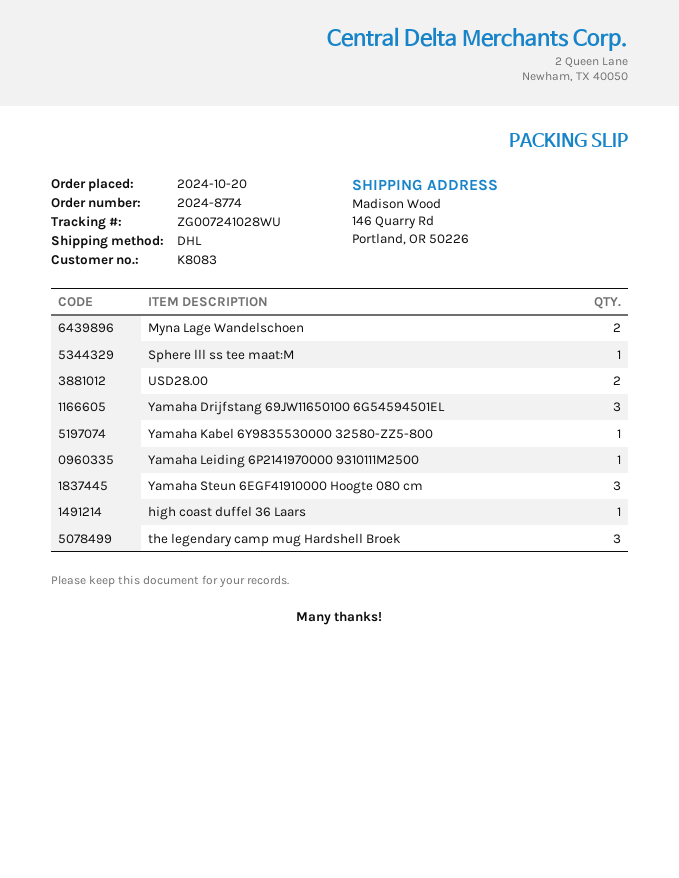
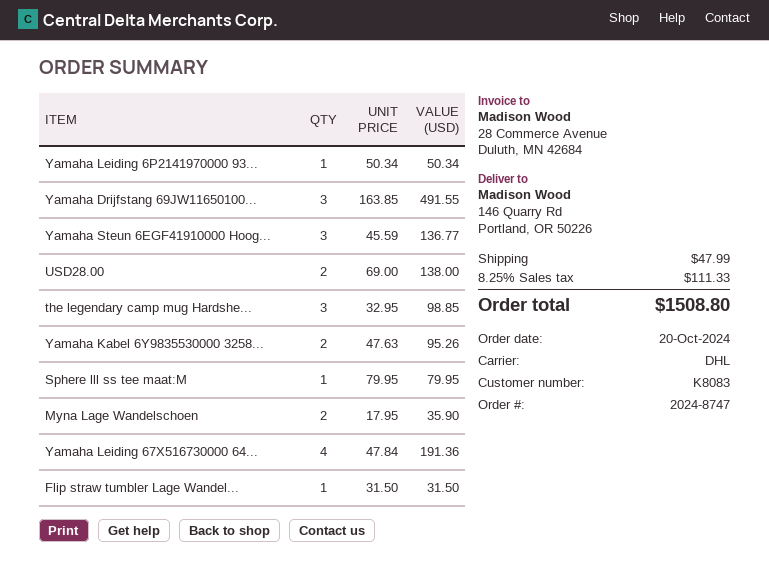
order number: 2024-8774 -> 2024-8747
Yamaha Kabel 6Y9835530000 32580-ZZ5-800: 1 -> 2
high coast duffel 36 Laars: 1 -> none
Yamaha Leiding 67X516730000 64...: none -> 4
Flip straw tumbler Lage Wandel...: none -> 1

